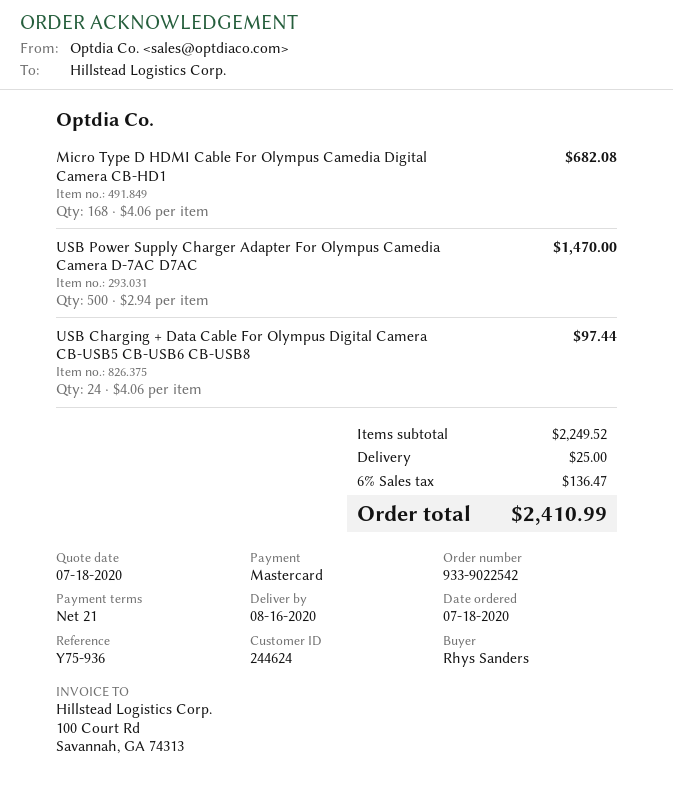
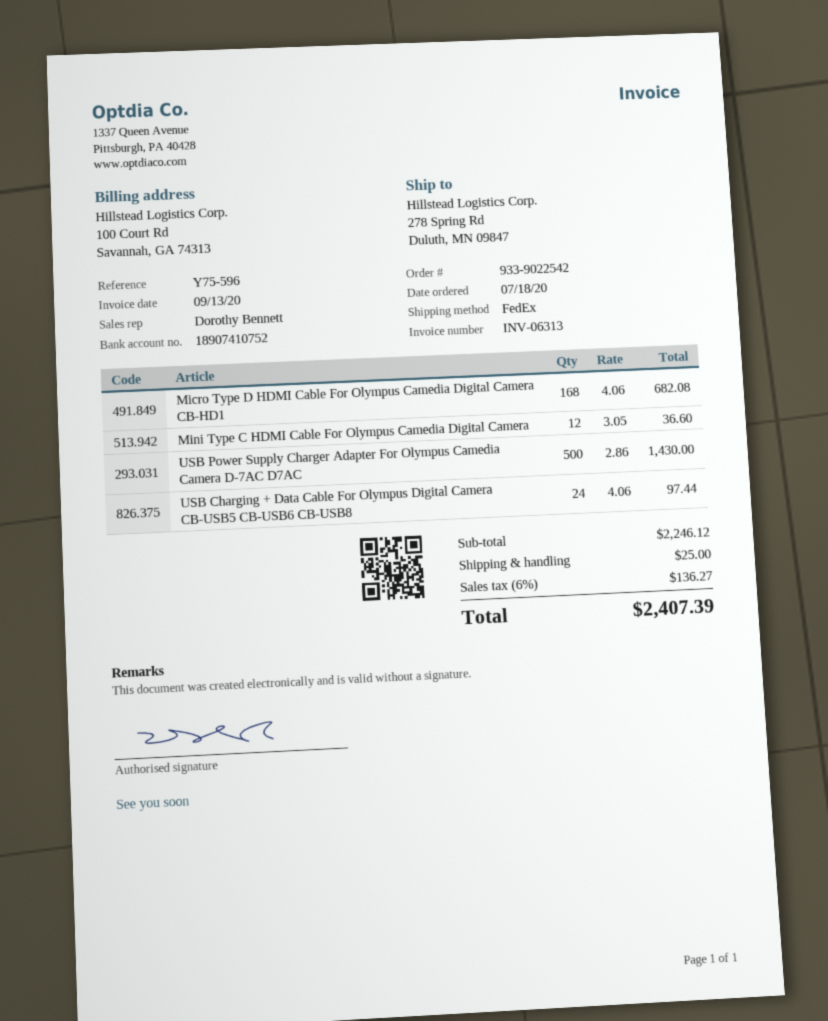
reference: Y75-936 -> Y75-596
USB Power Supply Charger Adapter For Olympus Camedia Camera D-7AC D7AC: 500 x 2.94 = 1470.00 -> 500 x 2.86 = 1430.00
Mini Type C HDMI Cable For Olympus Camedia Digital Camera: none -> 12 x 3.05 = 36.60
subtotal: 2249.52 -> 2246.12
tax: 6% = 136.47 -> 6% = 136.27
total: 2410.99 -> 2407.39

